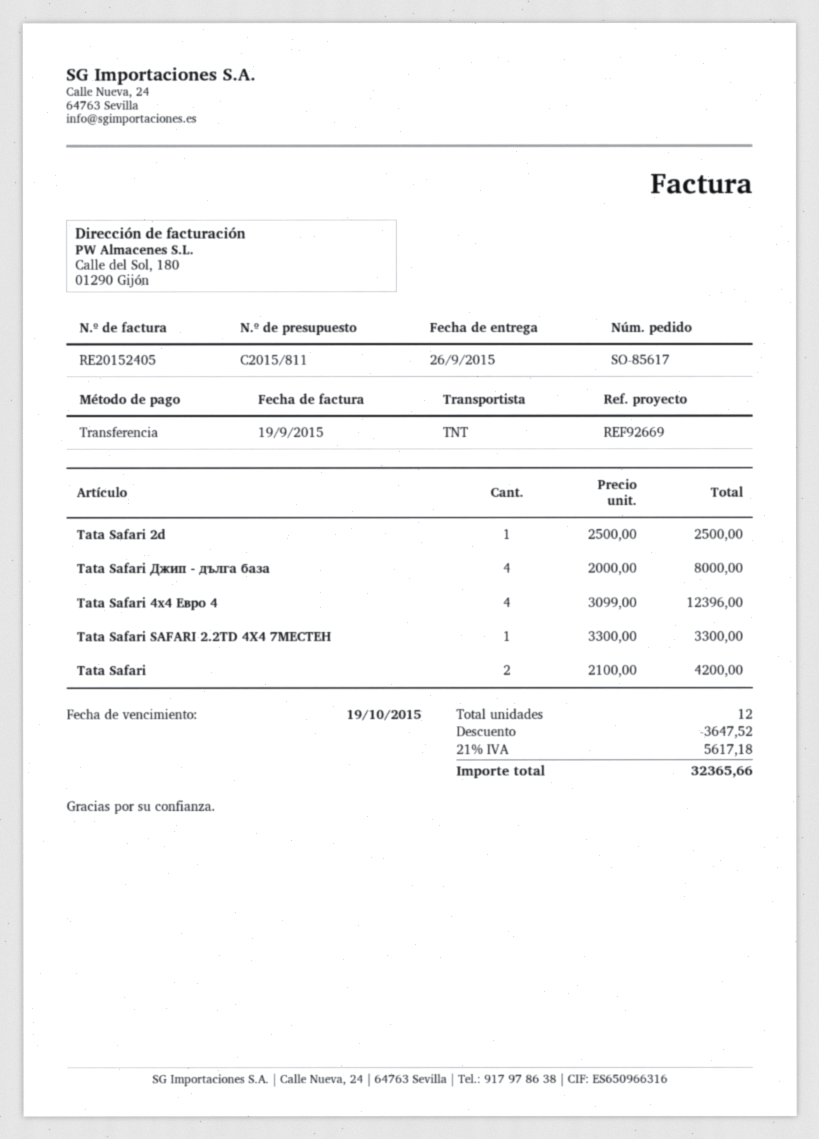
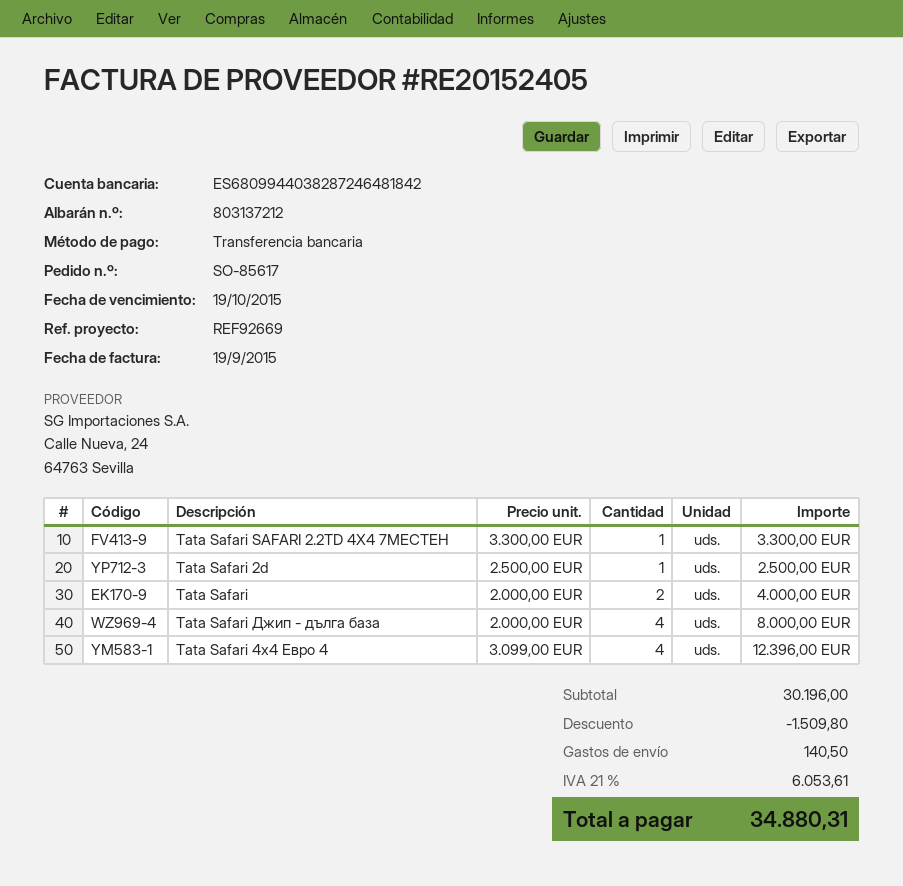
Tata Safari: 2 x 2100.00 = 4200.00 -> 2 x 2000.00 = 4000.00
discount: 3647.52 -> 1509.80
shipping: none -> 140.50
tax: 21% = 5617.18 -> 21% = 6053.61
total: 32365.66 -> 34880.31

